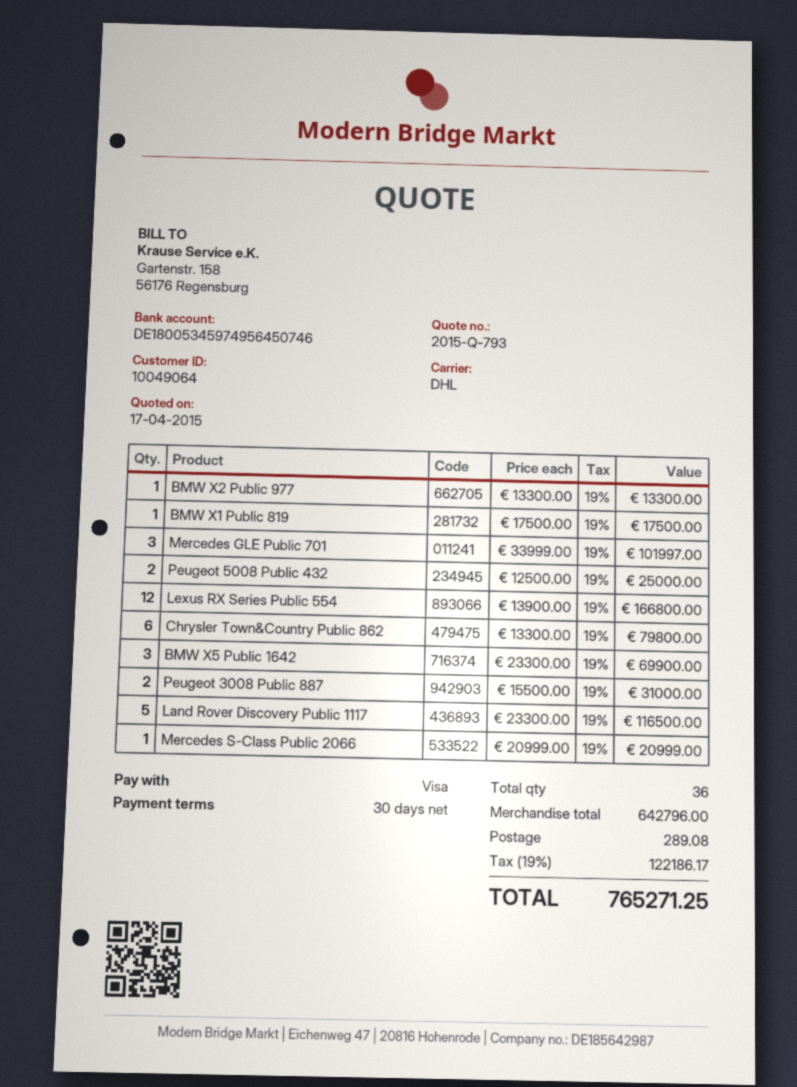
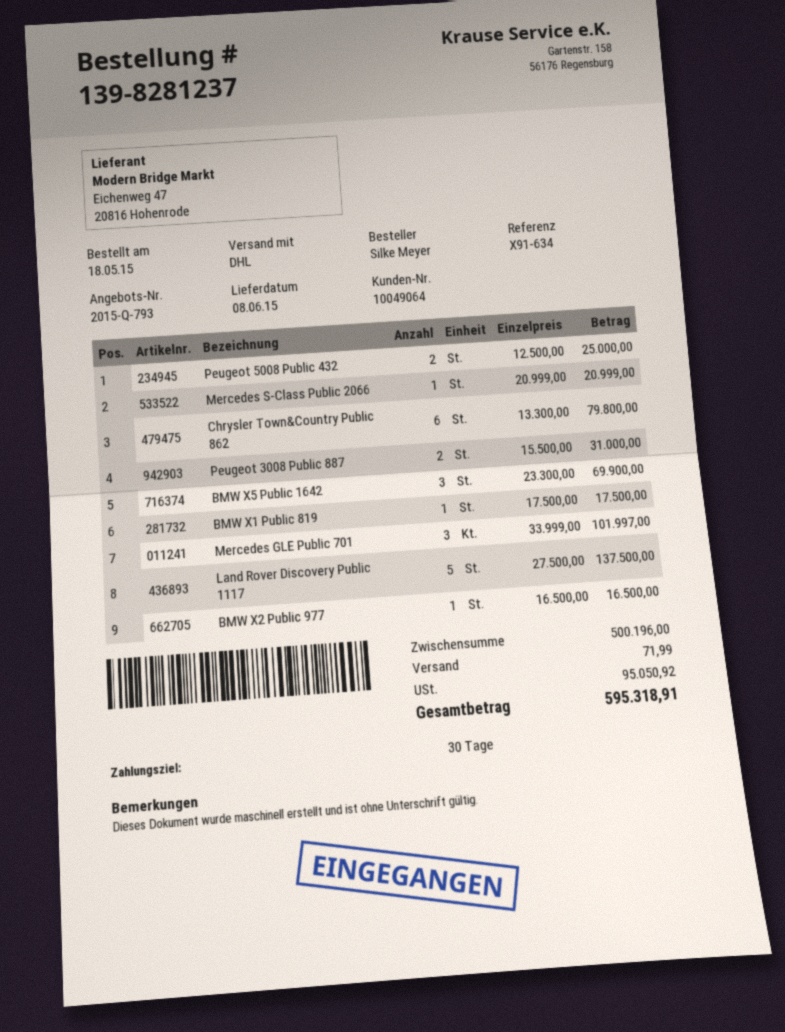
BMW X2 Public 977: 1 x 13300.00 = 13300.00 -> 1 x 16500.00 = 16500.00
Lexus RX Series Public 554: 12 x 13900.00 = 166800.00 -> none
Land Rover Discovery Public 1117: 5 x 23300.00 = 116500.00 -> 5 x 27500.00 = 137500.00
subtotal: 642796.00 -> 500196.00
shipping: 289.08 -> 71.99
tax: 122186.17 -> 95050.92
total: 765271.25 -> 595318.91

